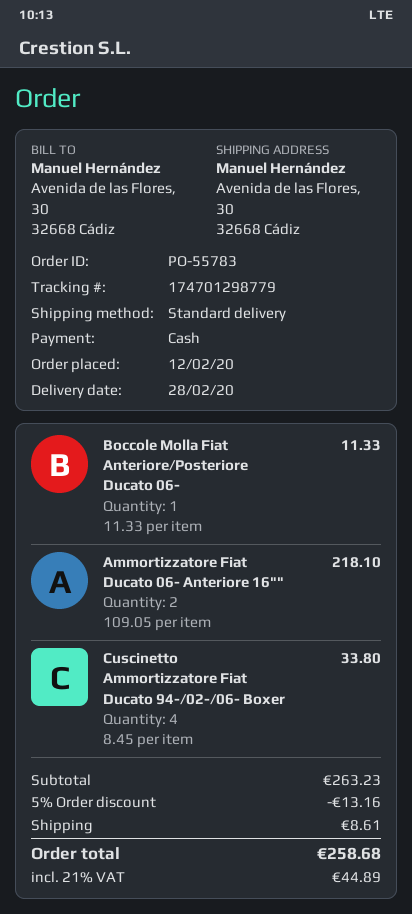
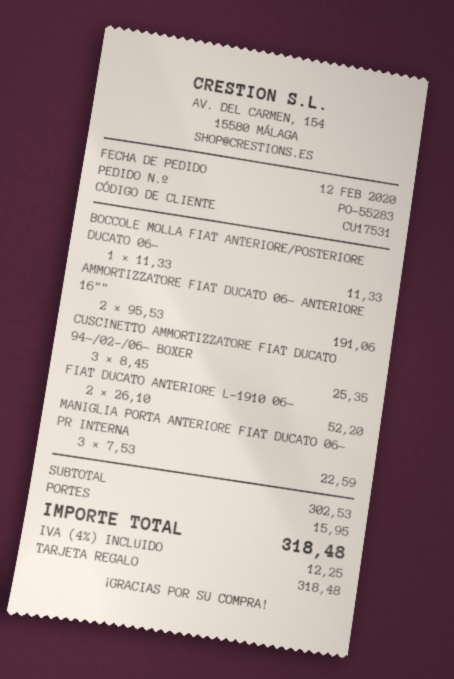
order number: PO-55783 -> PO-55283
payment method: cash -> gift card
Ammortizzatore Fiat Ducato 06- Anteriore 16"": 2 x 109.05 = 218.10 -> 2 x 95.53 = 191.06
Cuscinetto Ammortizzatore Fiat Ducato 94-/02-/06- Boxer: 4 x 8.45 = 33.80 -> 3 x 8.45 = 25.35
FIAT DUCATO ANTERIORE L-1910 06-: none -> 2 x 26.10 = 52.20
MANIGLIA PORTA ANTERIORE FIAT DUCATO 06- PR INTERNA: none -> 3 x 7.53 = 22.59
subtotal: 263.23 -> 302.53
discount: 5% = 13.16 -> none
shipping: 8.61 -> 15.95
tax: 21% = 44.89 -> 4% = 12.25
total: 258.68 -> 318.48

